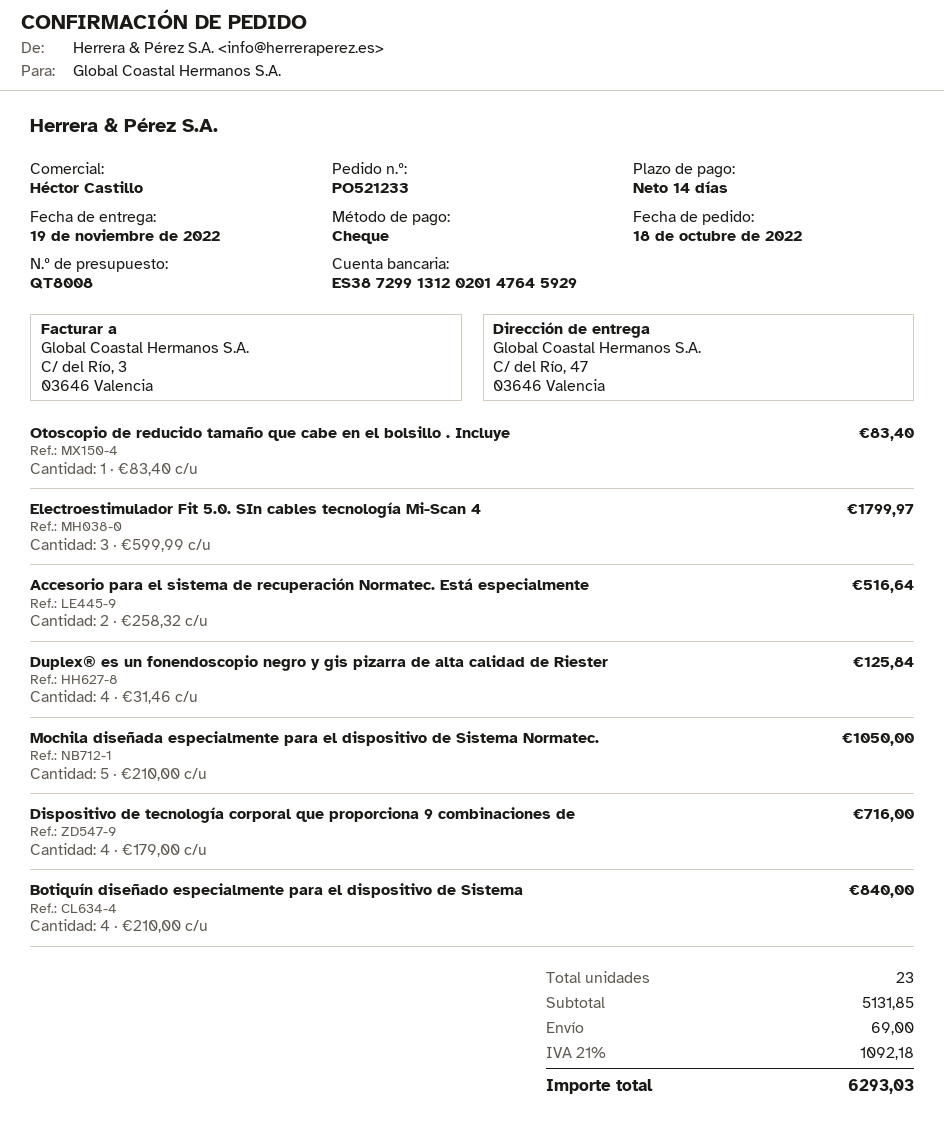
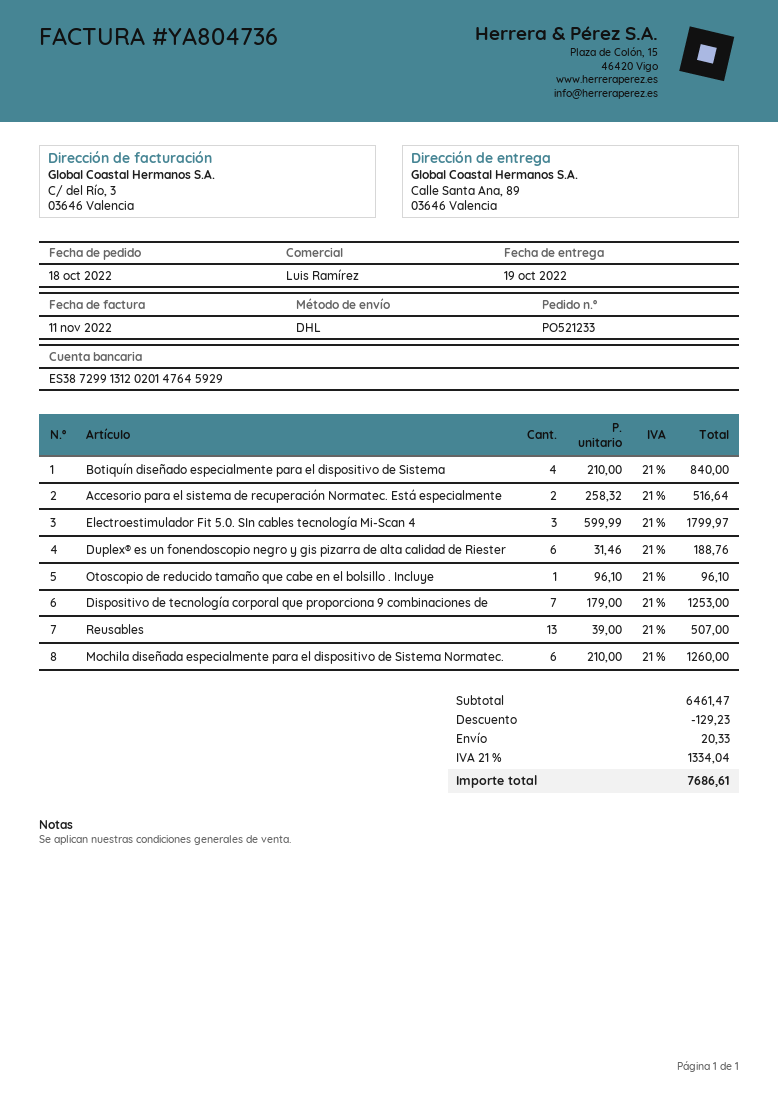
delivery date: 2022-11-19 -> 2022-10-19
sales rep: Héctor Castillo -> Luis Ramírez
ship to: C/ del Río, 47, 03646 Valencia -> Calle Santa Ana, 89, 03646 Valencia
Otoscopio de reducido tamaño que cabe en el bolsillo . Incluye: 1 x 83.40 = 83.40 -> 1 x 96.10 = 96.10
Duplex® es un fonendoscopio negro y gis pizarra de alta calidad de Riester: 4 x 31.46 = 125.84 -> 6 x 31.46 = 188.76
Mochila diseñada especialmente para el dispositivo de Sistema Normatec.: 5 x 210.00 = 1050.00 -> 6 x 210.00 = 1260.00
Dispositivo de tecnología corporal que proporciona 9 combinaciones de: 4 x 179.00 = 716.00 -> 7 x 179.00 = 1253.00
Reusables: none -> 13 x 39.00 = 507.00
subtotal: 5131.85 -> 6461.47
discount: none -> 129.23
shipping: 69.00 -> 20.33
tax: 21% = 1092.18 -> 21% = 1334.04
total: 6293.03 -> 7686.61

